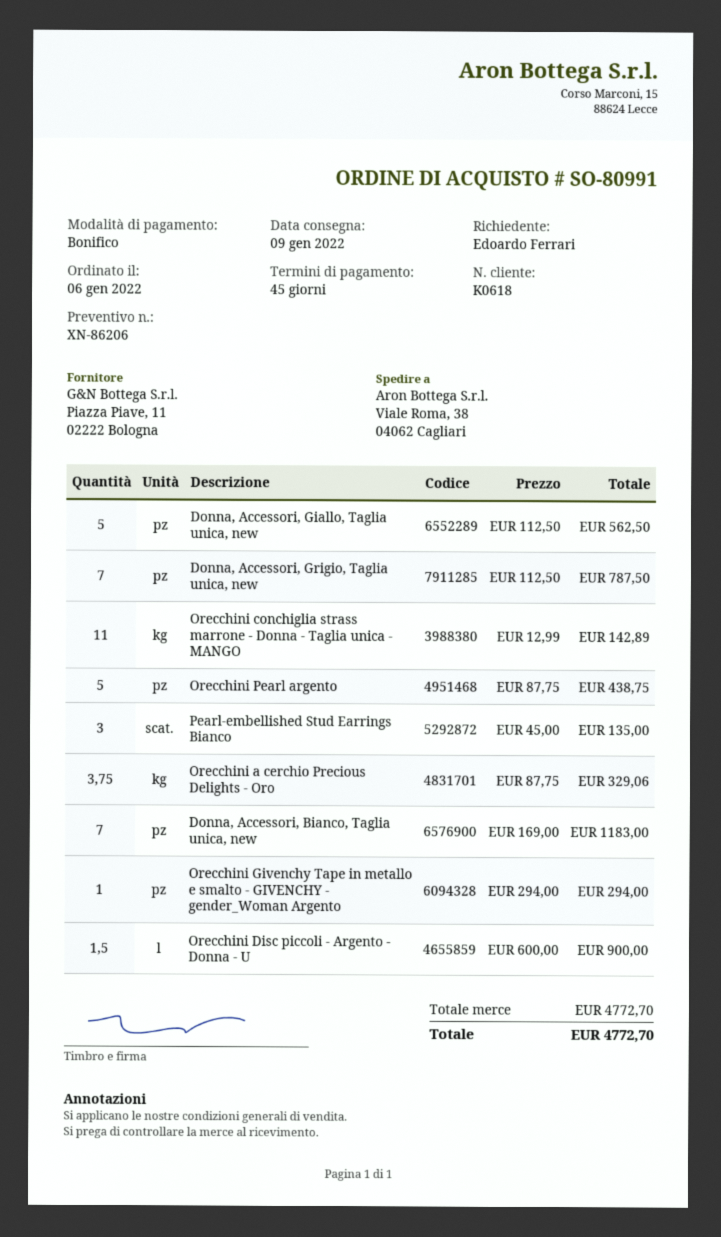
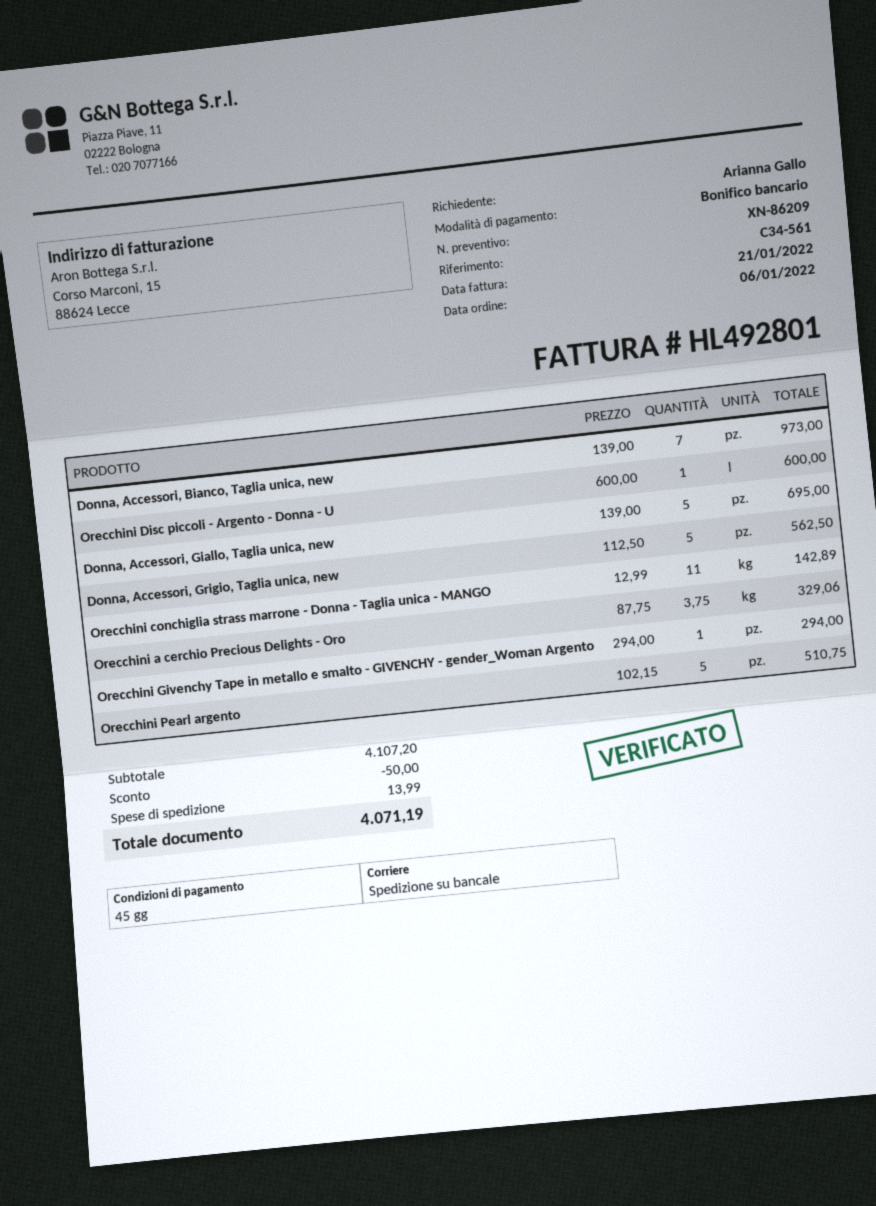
quote number: XN-86206 -> XN-86209
ordered by: Edoardo Ferrari -> Arianna Gallo
Donna, Accessori, Giallo, Taglia unica, new: 5 x 112.50 = 562.50 -> 5 x 139.00 = 695.00
Donna, Accessori, Grigio, Taglia unica, new: 7 x 112.50 = 787.50 -> 5 x 112.50 = 562.50
Orecchini Pearl argento: 5 x 87.75 = 438.75 -> 5 x 102.15 = 510.75
Pearl-embellished Stud Earrings Bianco: 3 x 45.00 = 135.00 -> none
Donna, Accessori, Bianco, Taglia unica, new: 7 x 169.00 = 1183.00 -> 7 x 139.00 = 973.00
Orecchini Disc piccoli - Argento - Donna - U: 1.5 x 600.00 = 900.00 -> 1 x 600.00 = 600.00
subtotal: 4772.70 -> 4107.20
discount: none -> 50.00
shipping: none -> 13.99
total: 4772.70 -> 4071.19

